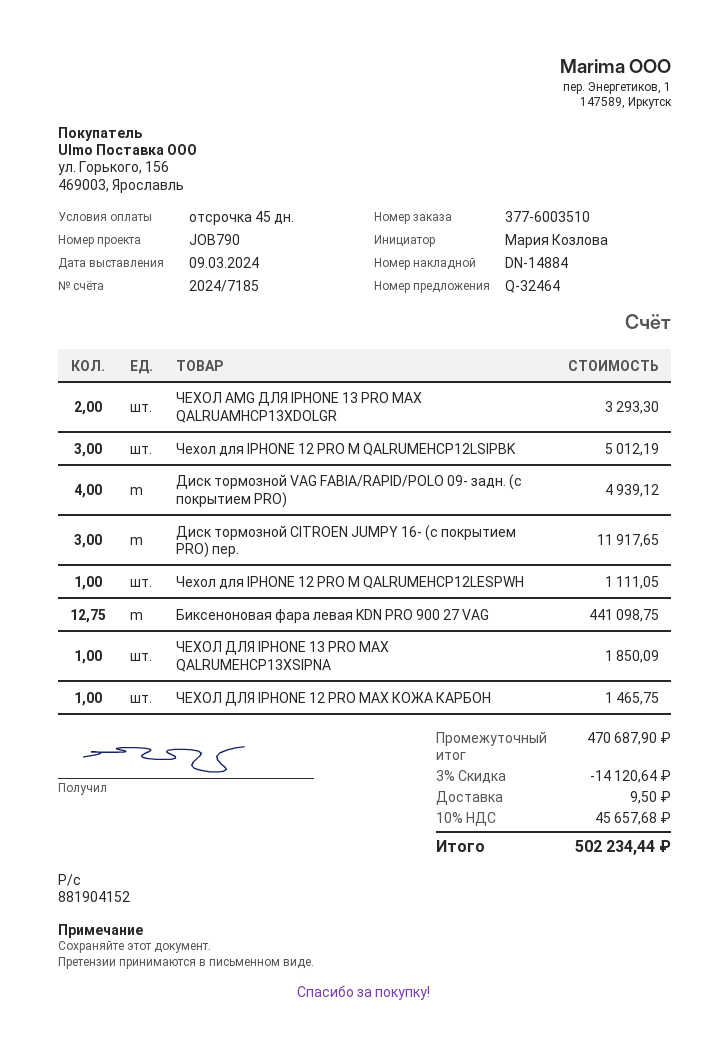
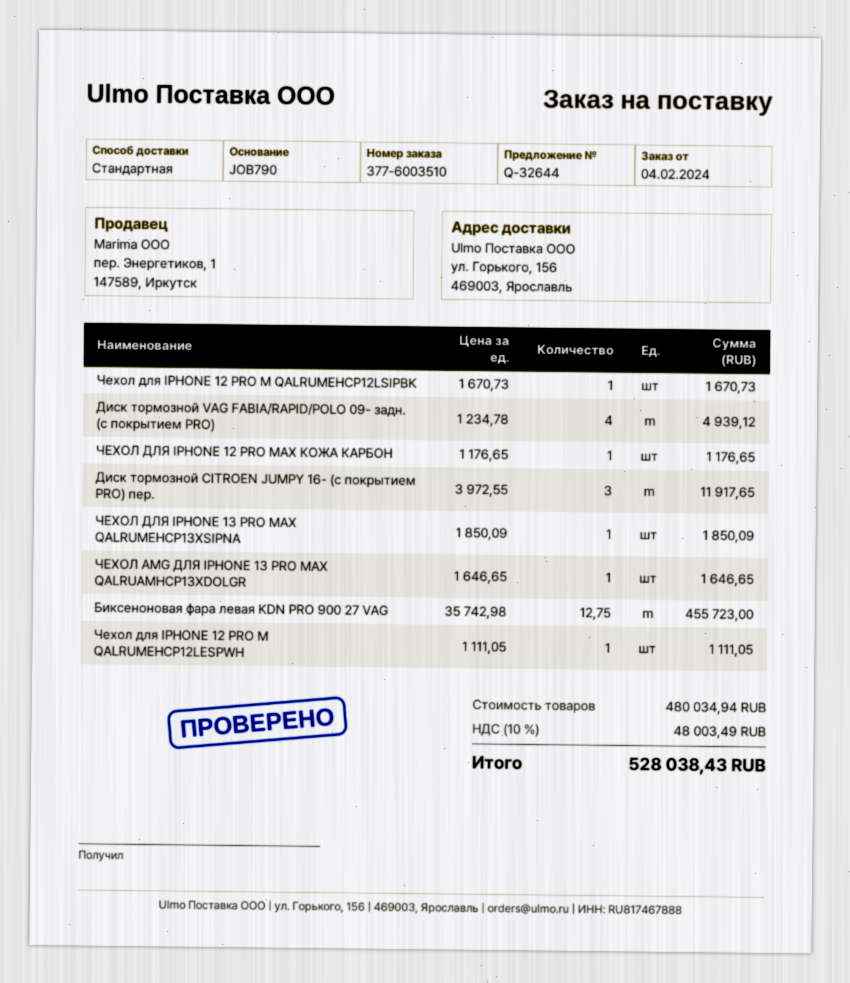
quote number: Q-32464 -> Q-32644
ЧЕХОЛ AMG ДЛЯ IPHONE 13 PRO MAX QALRUAMHCP13XDOLGR: 2 for 3293.30 -> 1 for 1646.65
Чехол для IPHONE 12 PRO M QALRUMEHCP12LSIPBK: 3 for 5012.19 -> 1 for 1670.73
Биксеноновая фара левая KDN PRO 900 27 VAG: 12.75 for 441098.75 -> 12.75 for 455723.00
ЧЕХОЛ ДЛЯ IPHONE 12 PRO MAX КОЖА КАРБОН: 1 for 1465.75 -> 1 for 1176.65
subtotal: 470687.90 -> 480034.94
discount: 3% = 14120.64 -> none
shipping: 9.50 -> none
tax: 10% = 45657.68 -> 10% = 48003.49
total: 502234.44 -> 528038.43

